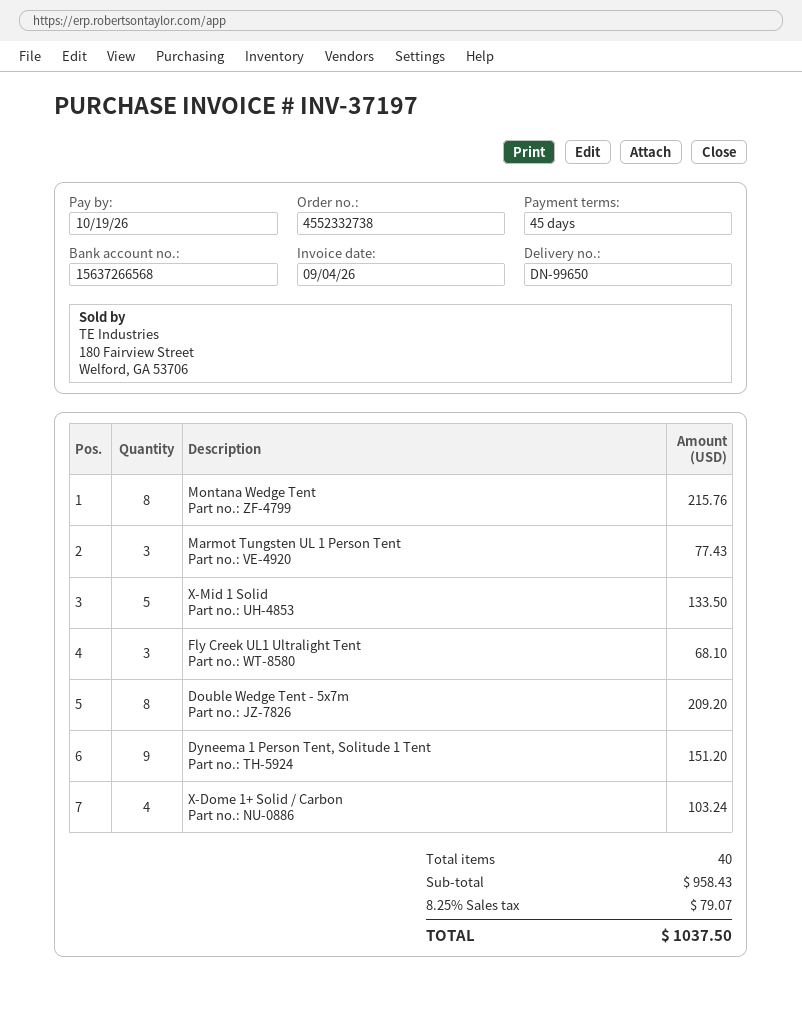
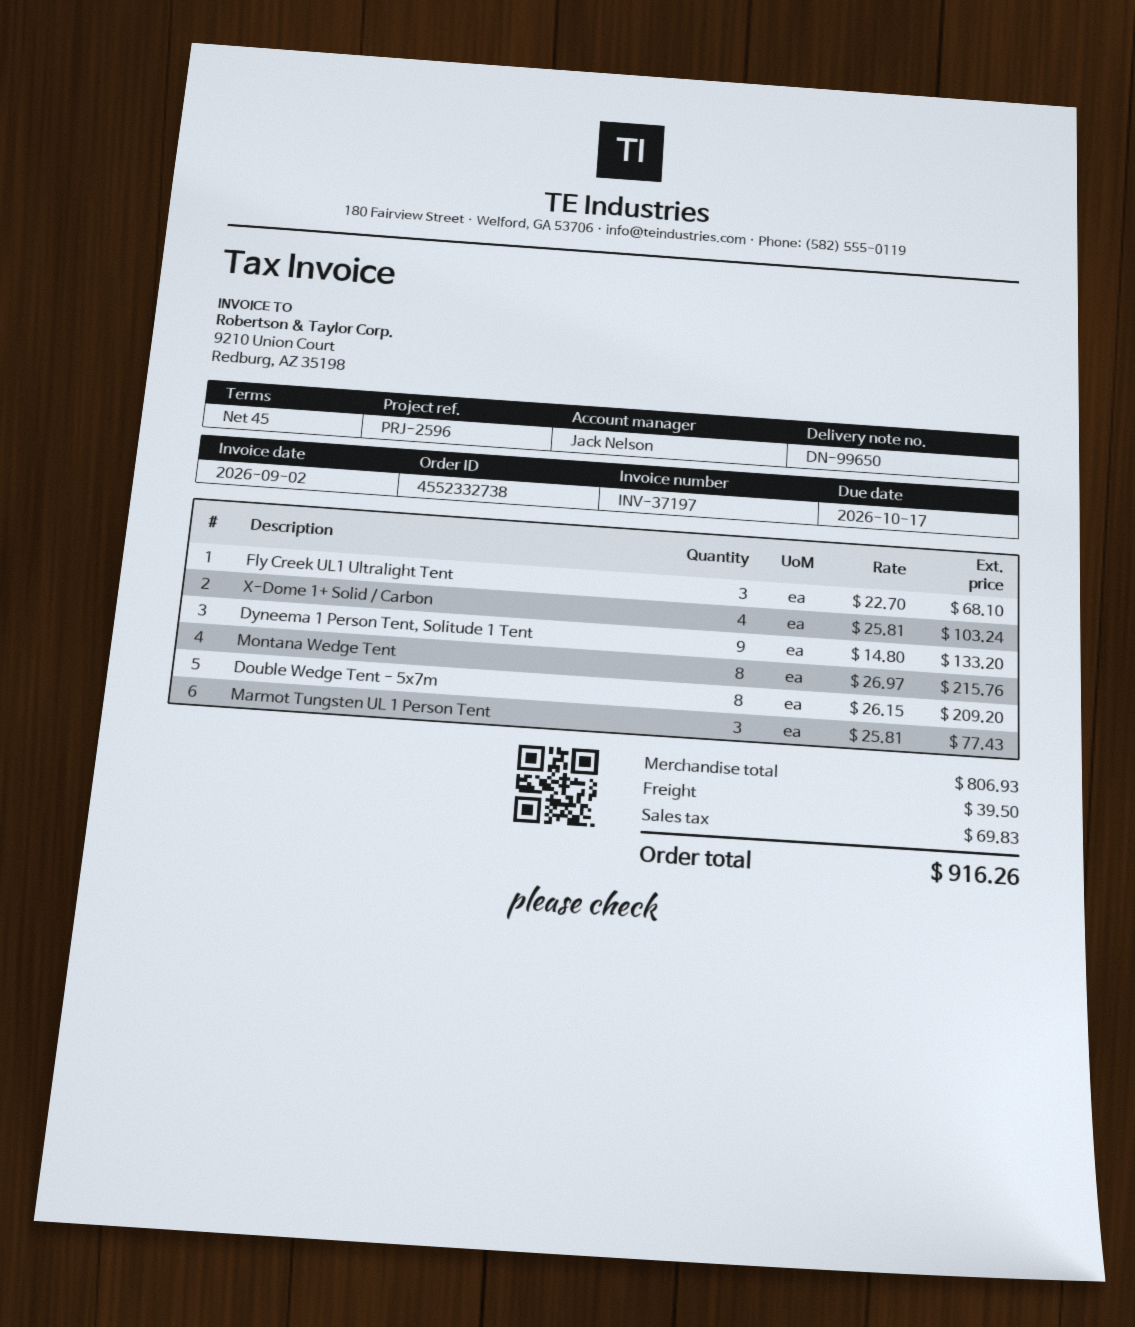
invoice date: 2026-09-04 -> 2026-09-02
due date: 2026-10-19 -> 2026-10-17
X-Mid 1 Solid: 5 for 133.50 -> none
Dyneema 1 Person Tent, Solitude 1 Tent: 9 for 151.20 -> 9 for 133.20
subtotal: 958.43 -> 806.93
shipping: none -> 39.50
tax: 79.07 -> 69.83
total: 1037.50 -> 916.26

